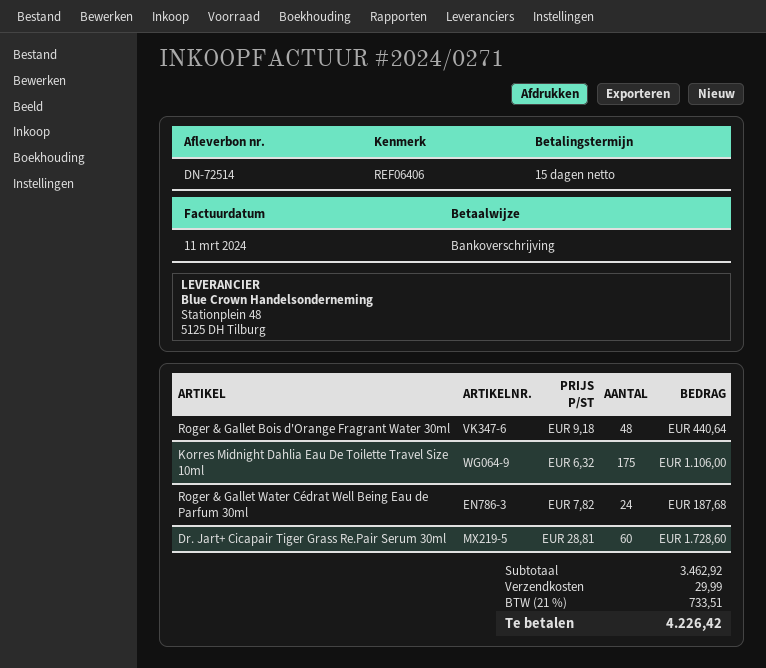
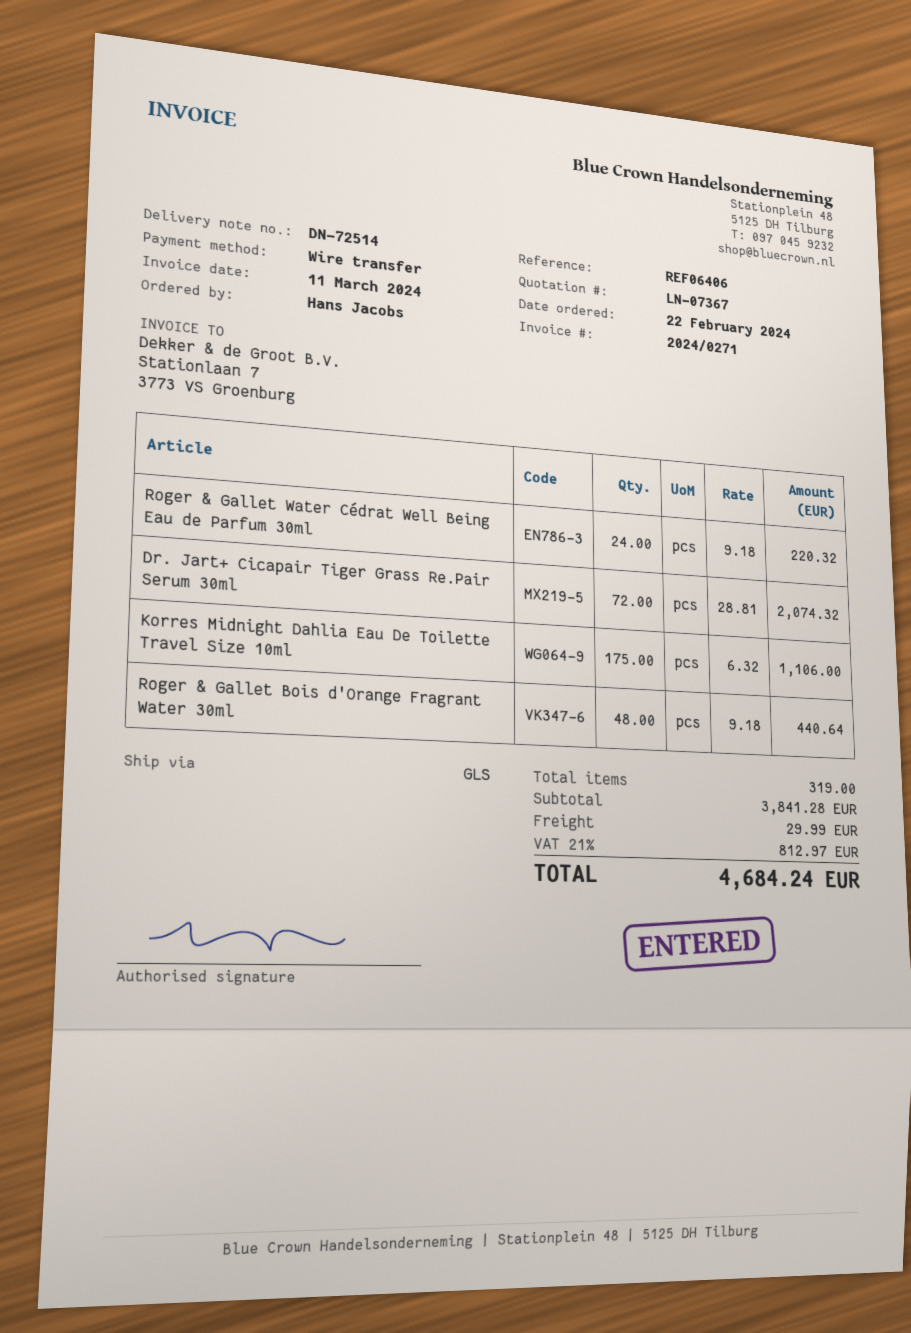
Roger & Gallet Water Cédrat Well Being Eau de Parfum 30ml: 24 x 7.82 = 187.68 -> 24 x 9.18 = 220.32
Dr. Jart+ Cicapair Tiger Grass Re.Pair Serum 30ml: 60 x 28.81 = 1728.60 -> 72 x 28.81 = 2074.32
subtotal: 3462.92 -> 3841.28
tax: 21% = 733.51 -> 21% = 812.97
total: 4226.42 -> 4684.24

